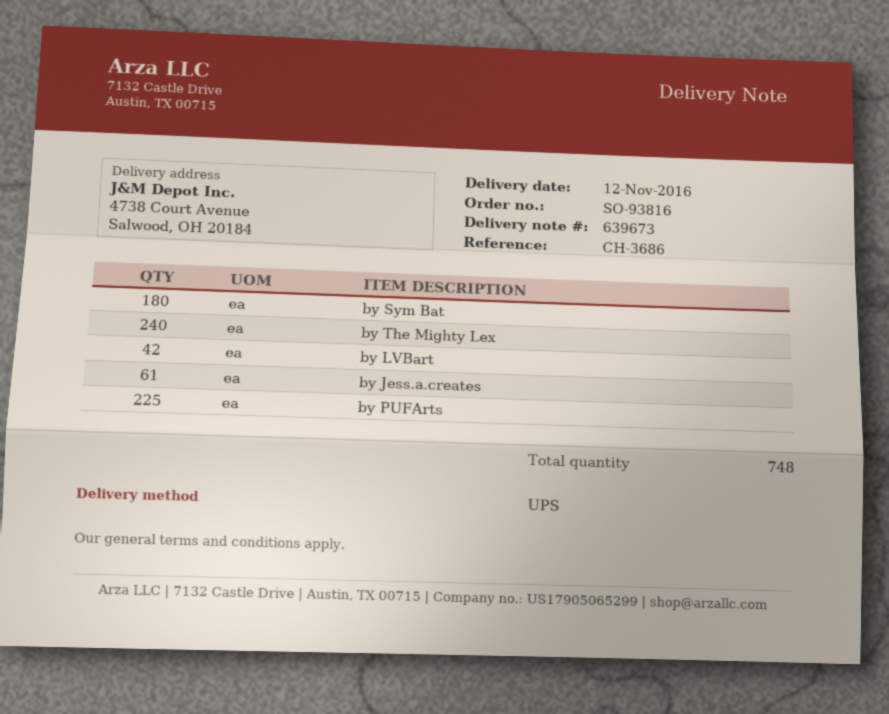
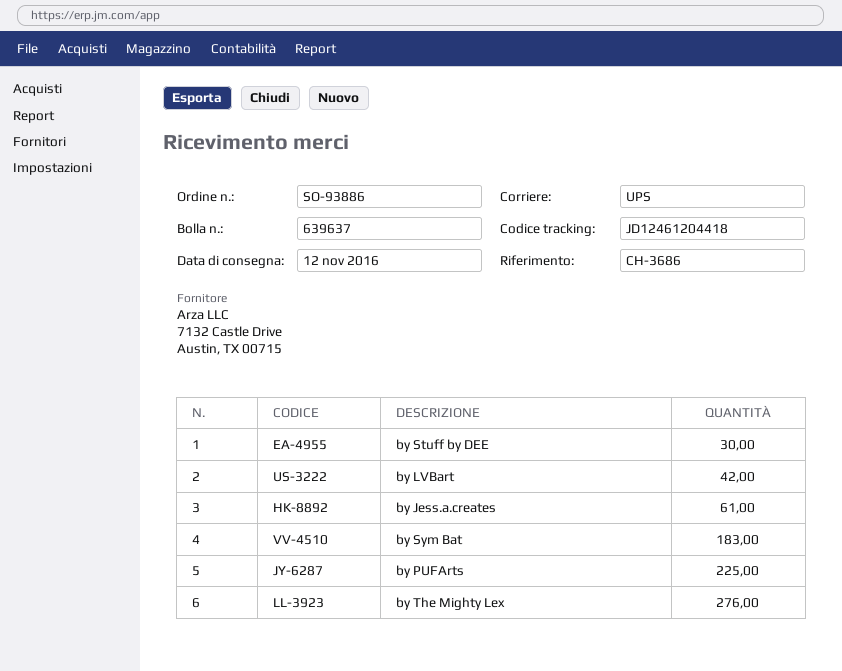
order number: SO-93816 -> SO-93886
delivery note number: 639673 -> 639637
by Sym Bat: 180 -> 183
by The Mighty Lex: 240 -> 276
by Stuff by DEE: none -> 30

